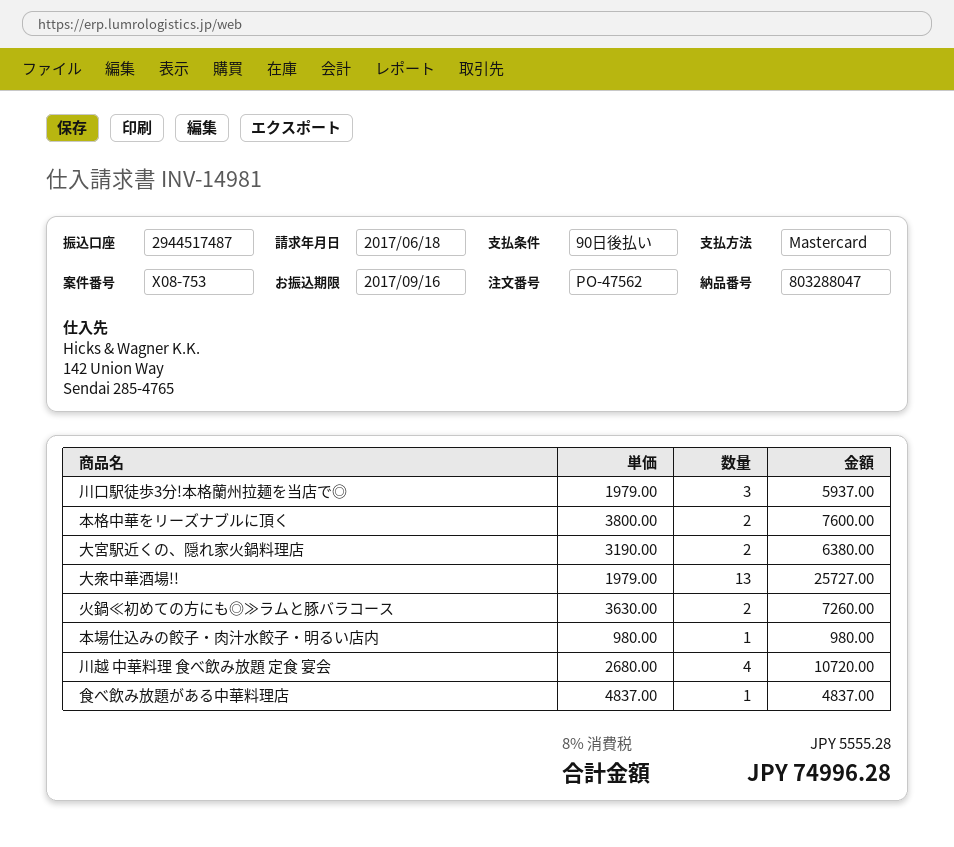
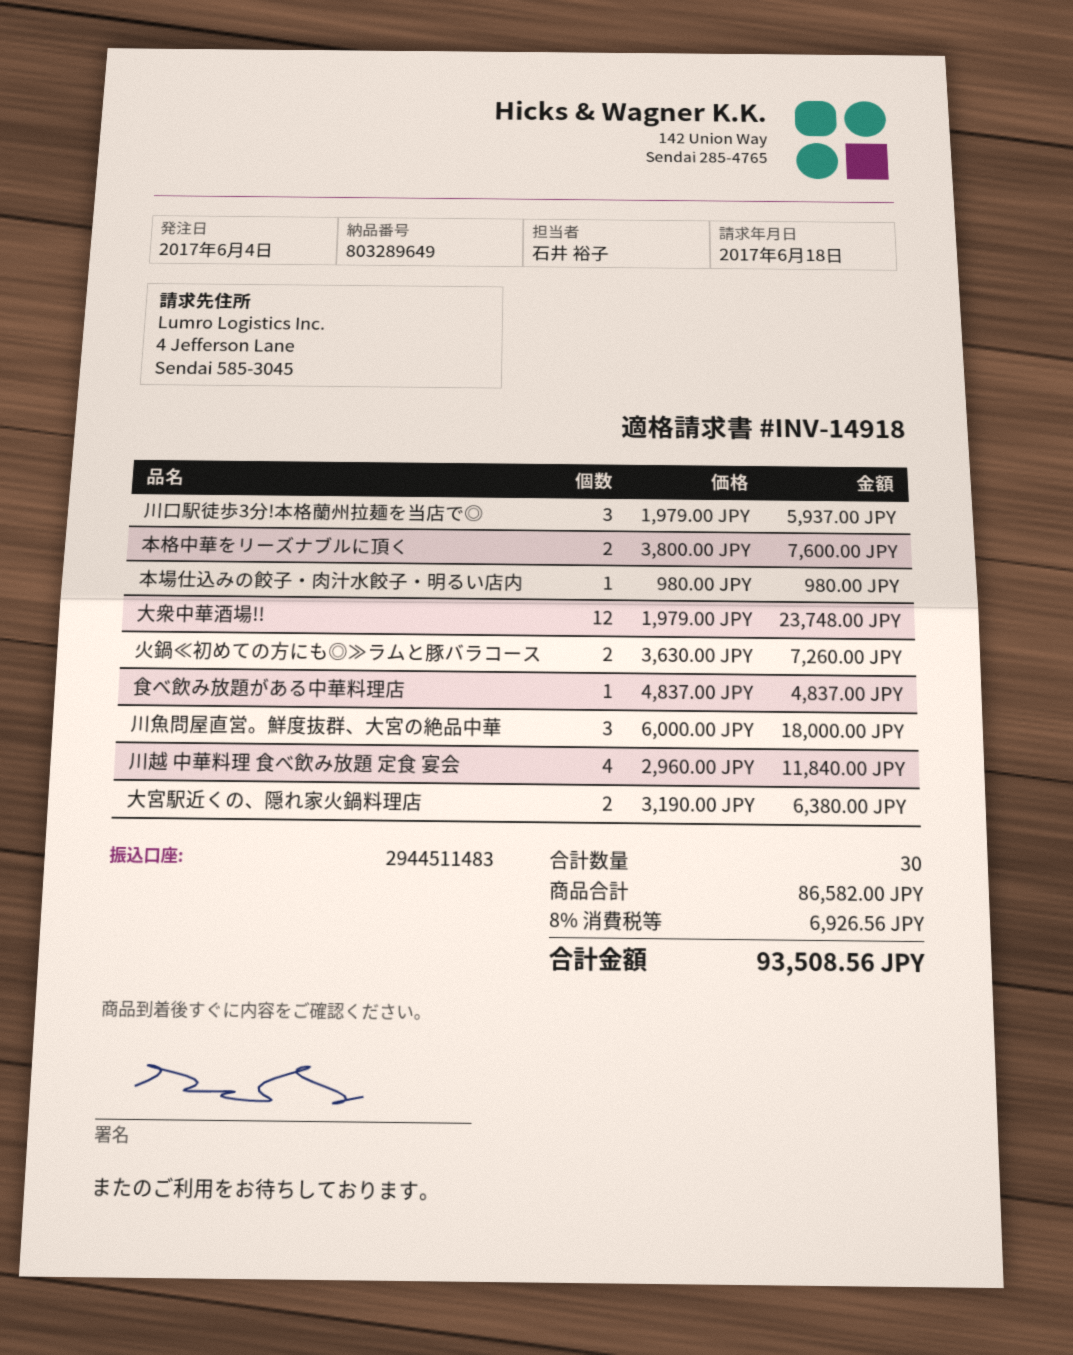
delivery note number: 803288047 -> 803289649
invoice number: INV-14981 -> INV-14918
bank account: 2944517487 -> 2944511483
大衆中華酒場!!: 13 x 1979.00 = 25727.00 -> 12 x 1979.00 = 23748.00
川越 中華料理 食べ飲み放題 定食 宴会: 4 x 2680.00 = 10720.00 -> 4 x 2960.00 = 11840.00
川魚問屋直営。鮮度抜群、大宮の絶品中華: none -> 3 x 6000.00 = 18000.00
tax: 8% = 5555.28 -> 8% = 6926.56
total: 74996.28 -> 93508.56

